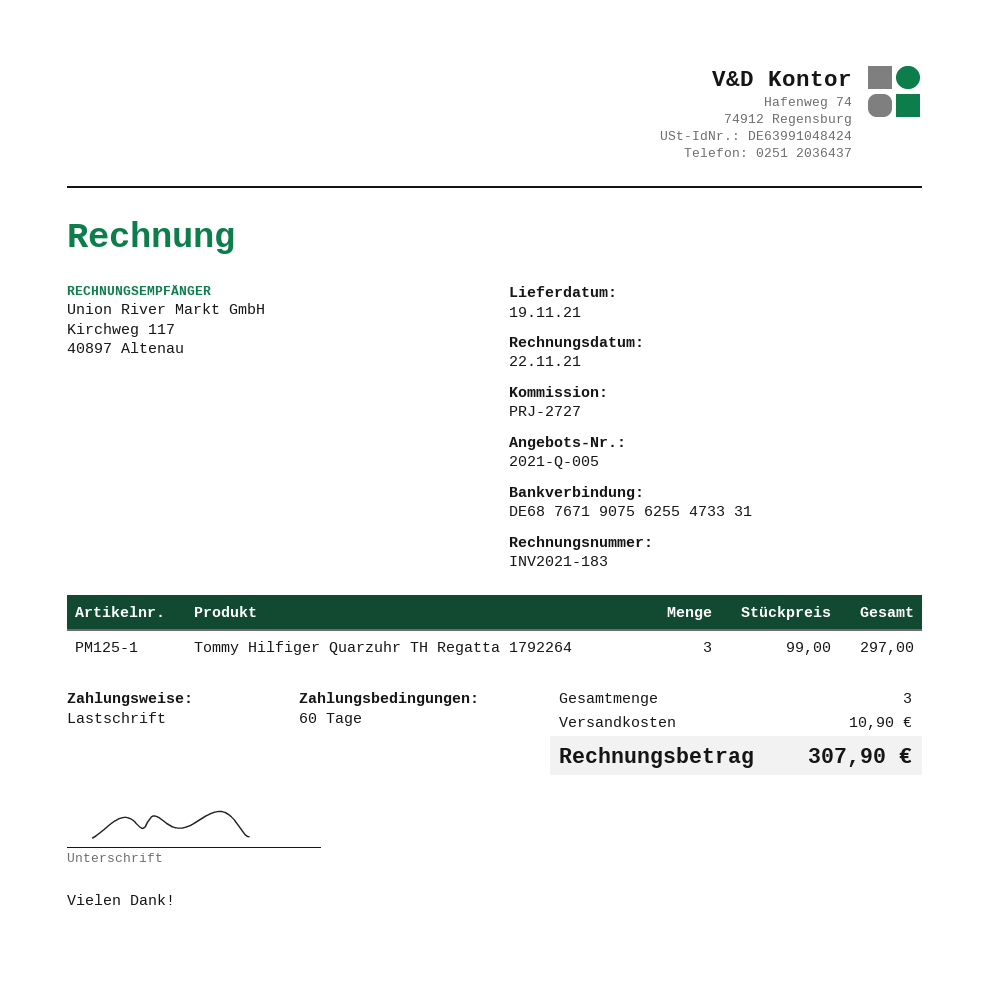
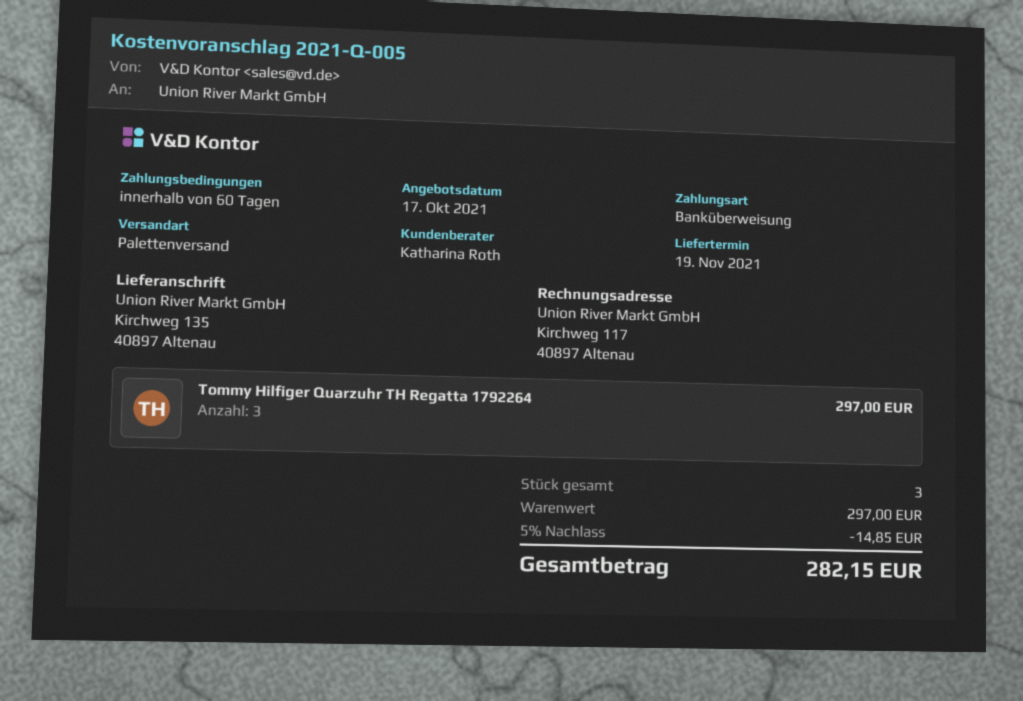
payment method: direct debit -> bank transfer
discount: none -> 5% = 14.85
shipping: 10.90 -> none
total: 307.90 -> 282.15

